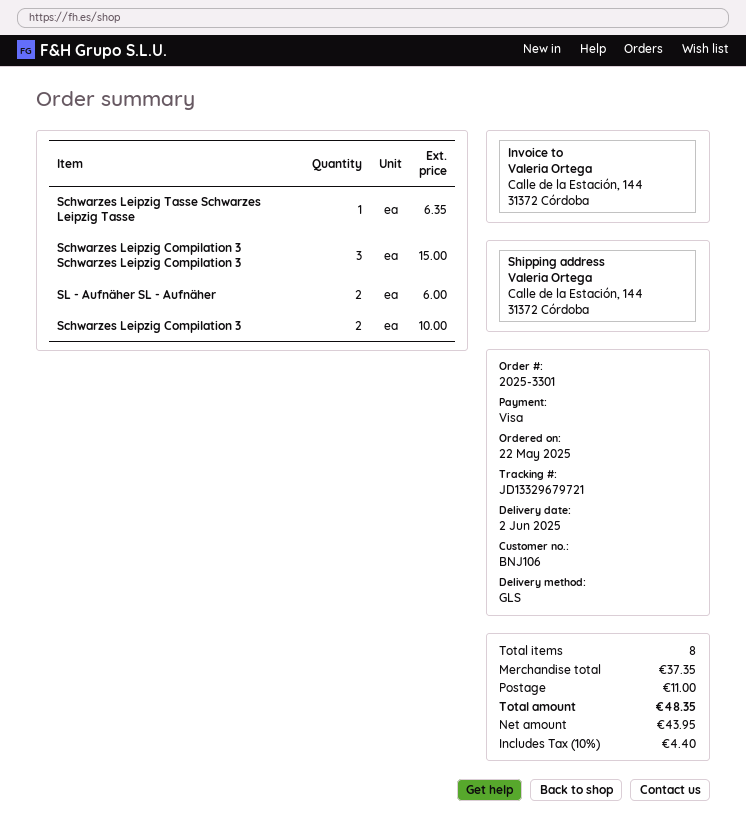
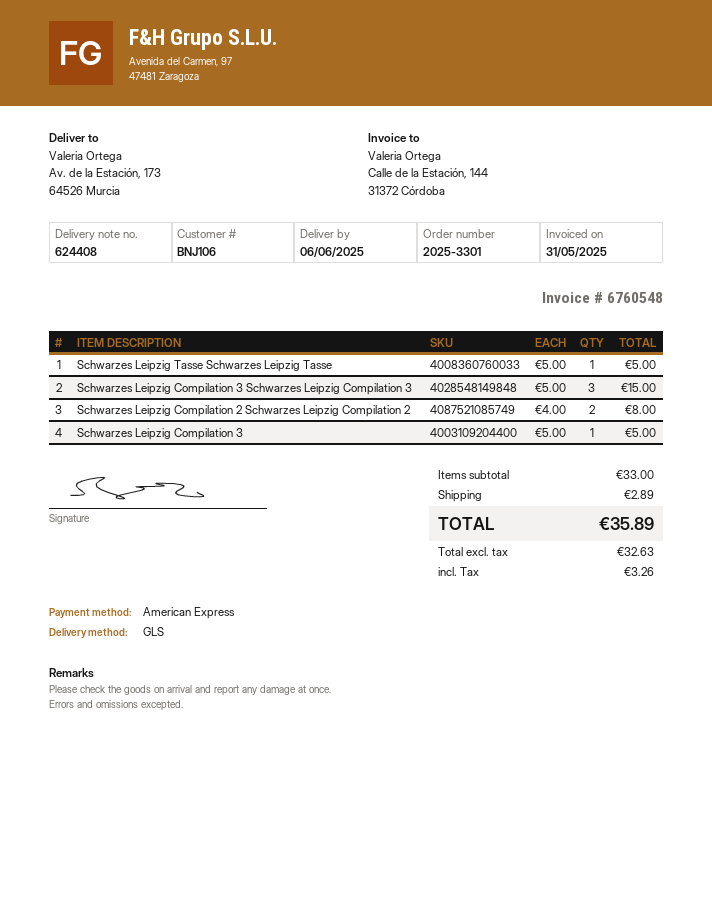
delivery date: 2025-06-02 -> 2025-06-06
payment method: Visa -> American Express
ship to: Calle de la Estación, 144, 31372 Córdoba -> Av. de la Estación, 173, 64526 Murcia
Schwarzes Leipzig Tasse Schwarzes Leipzig Tasse: 1 for 6.35 -> 1 for 5.00
SL - Aufnäher SL - Aufnäher: 2 for 6.00 -> none
Schwarzes Leipzig Compilation 3: 2 for 10.00 -> 1 for 5.00
Schwarzes Leipzig Compilation 2 Schwarzes Leipzig Compilation 2: none -> 2 for 8.00
subtotal: 37.35 -> 33.00
shipping: 11.00 -> 2.89
net: 43.95 -> 32.63
tax: 4.40 -> 3.26
total: 48.35 -> 35.89

